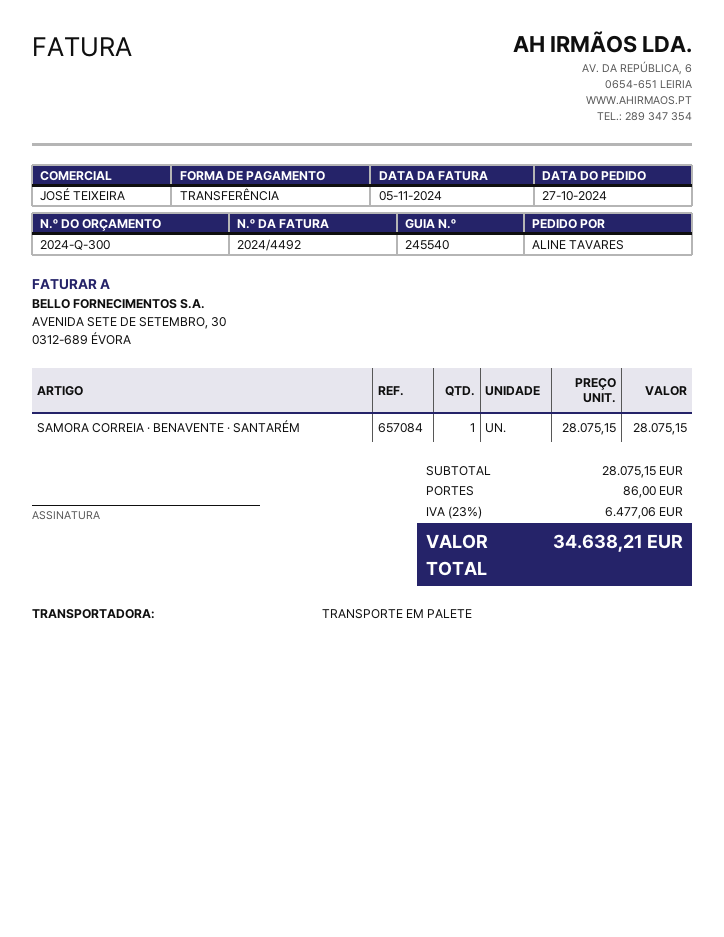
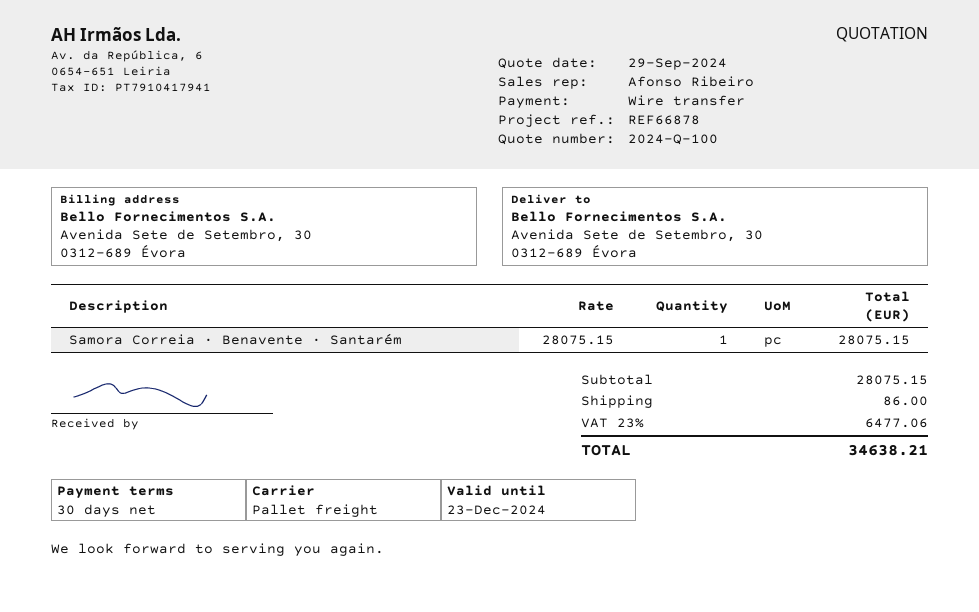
quote number: 2024-Q-300 -> 2024-Q-100
sales rep: JOSÉ TEIXEIRA -> Afonso Ribeiro

